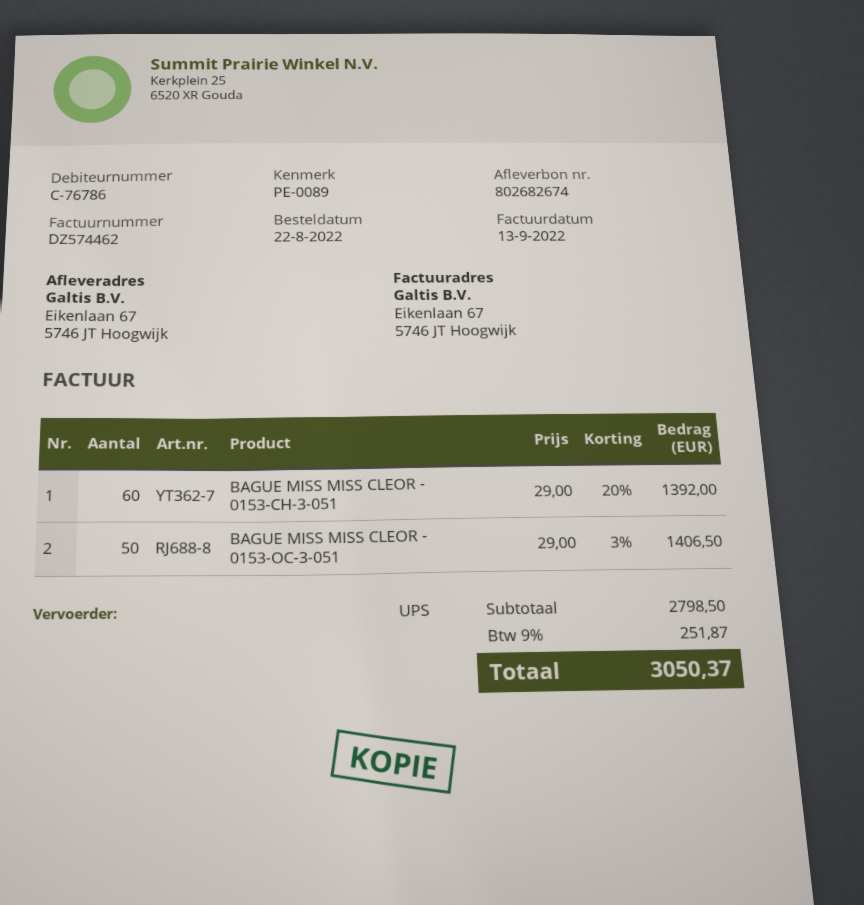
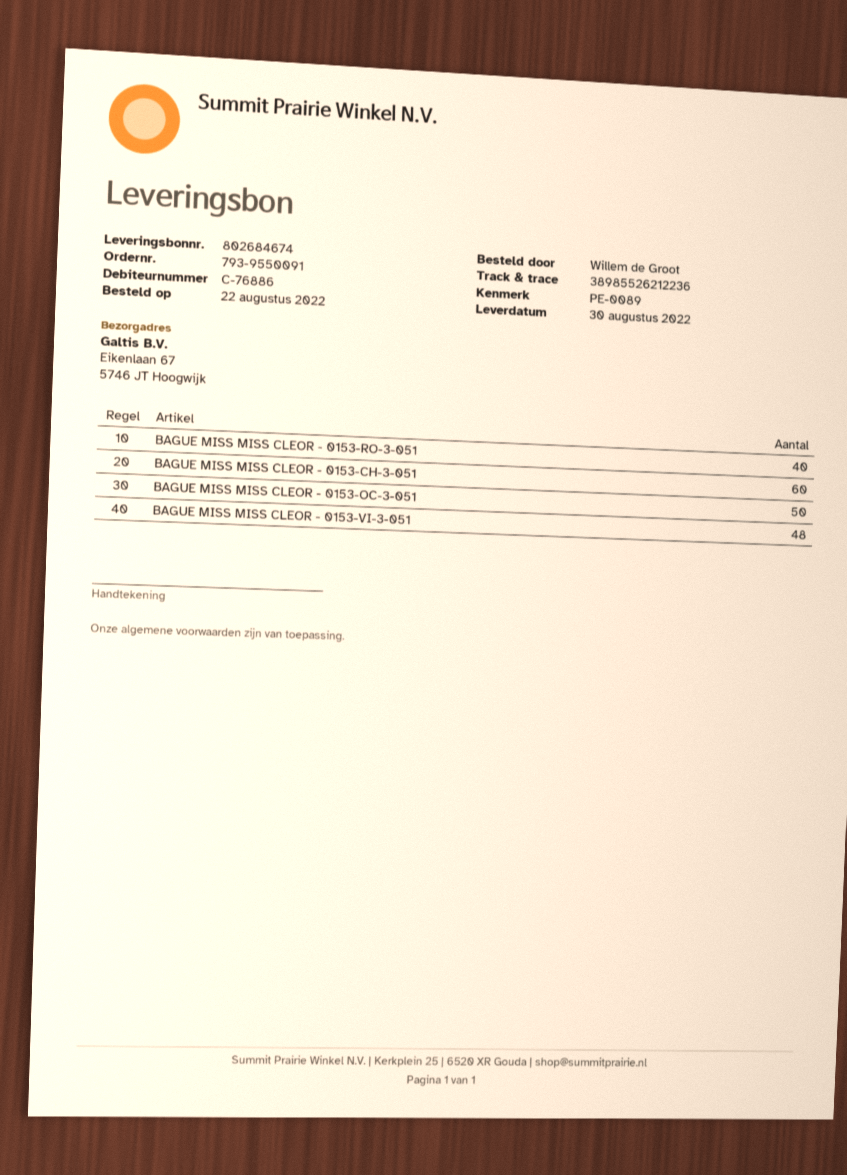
delivery note number: 802682674 -> 802684674
customer number: C-76786 -> C-76886
BAGUE MISS MISS CLEOR - 0153-RO-3-051: none -> 40
BAGUE MISS MISS CLEOR - 0153-VI-3-051: none -> 48

